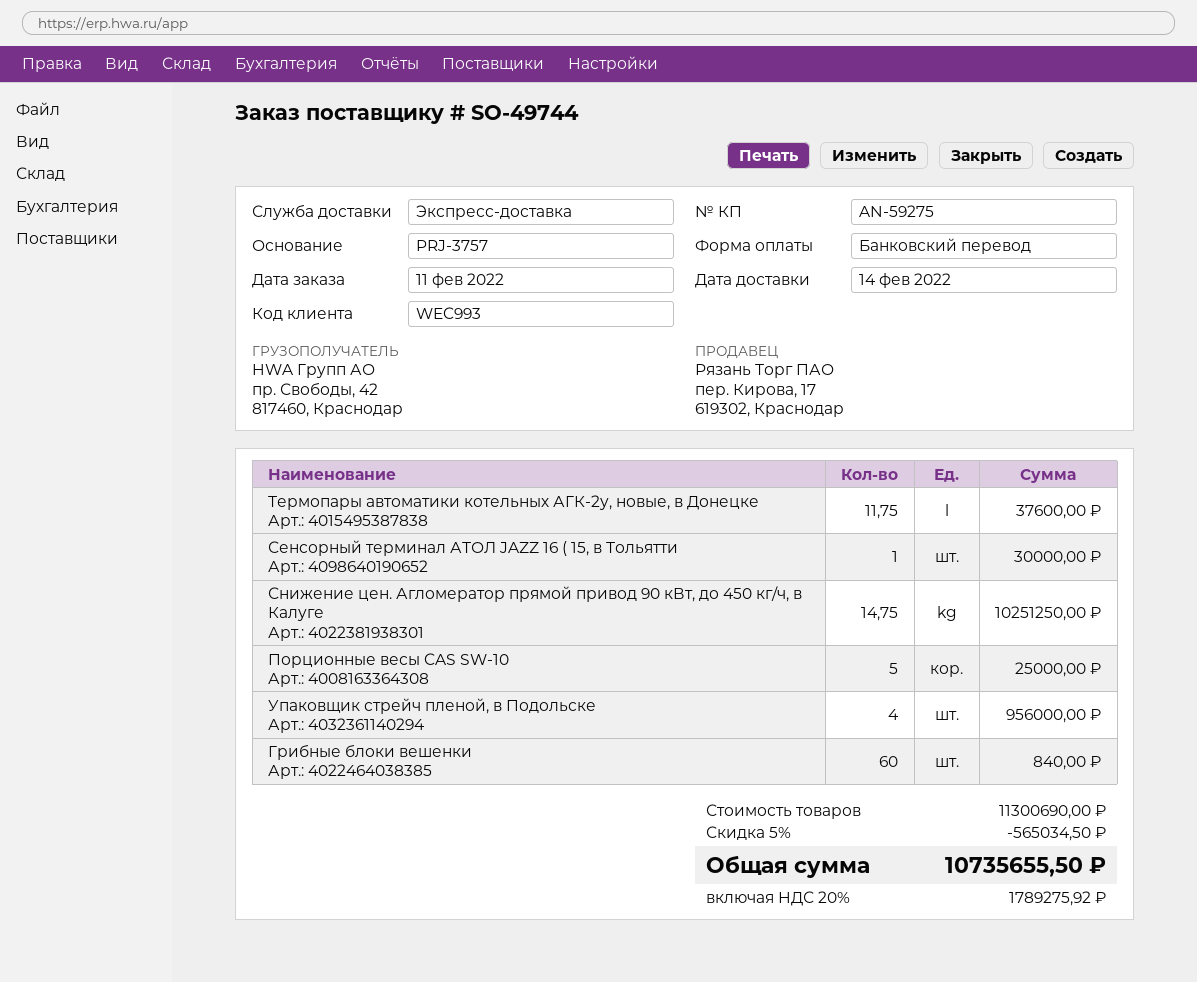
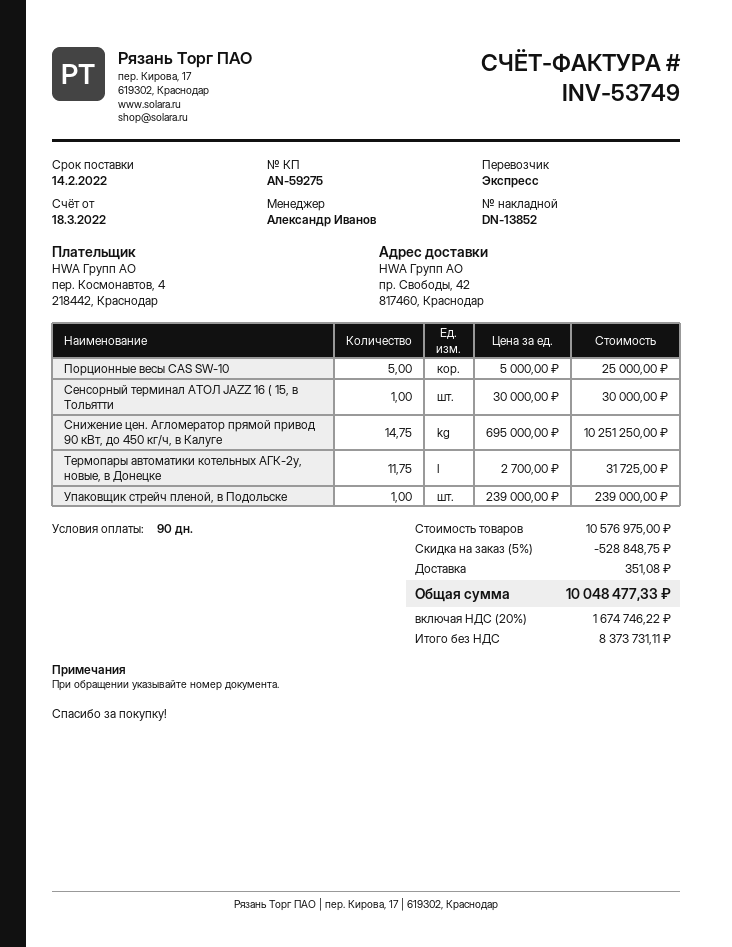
Термопары автоматики котельных АГК-2у, новые, в Донецке: 11.75 for 37600.00 -> 11.75 for 31725.00
Упаковщик стрейч пленой, в Подольске: 4 for 956000.00 -> 1 for 239000.00
Грибные блоки вешенки: 60 for 840.00 -> none
subtotal: 11300690.00 -> 10576975.00
discount: 5% = 565034.50 -> 5% = 528848.75
shipping: none -> 351.08
tax: 20% = 1789275.92 -> 20% = 1674746.22
total: 10735655.50 -> 10048477.33

